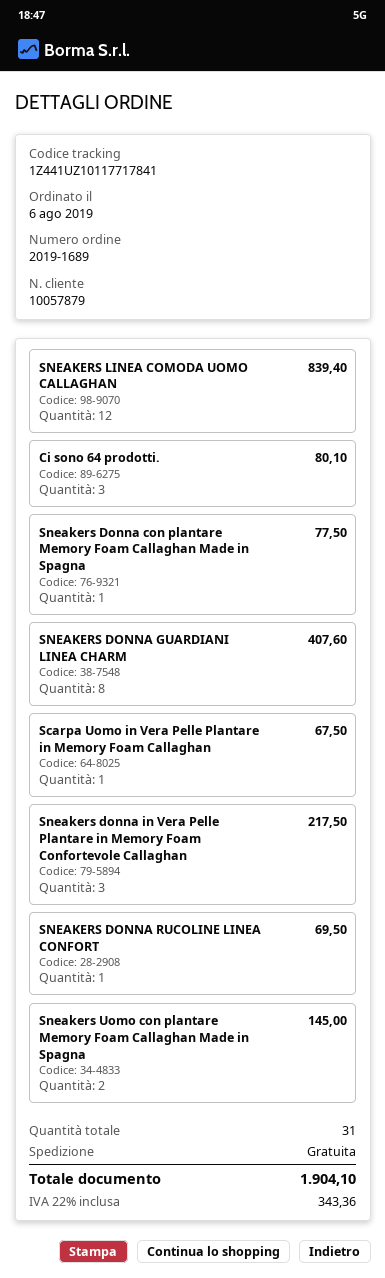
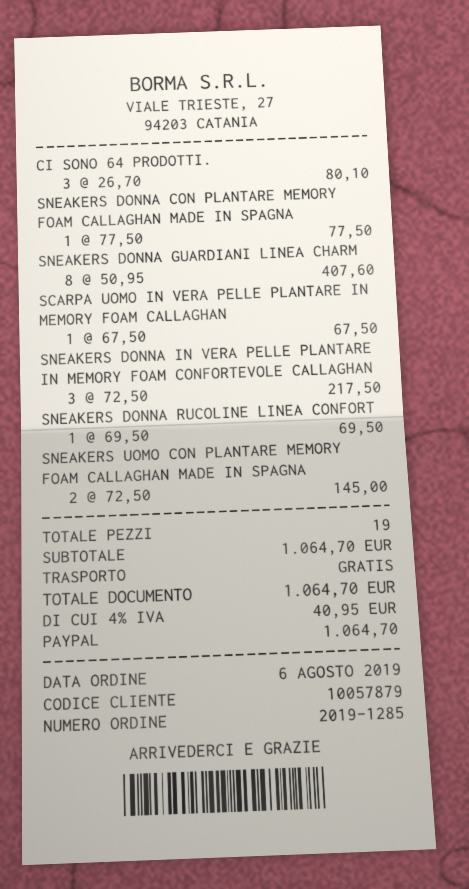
order number: 2019-1689 -> 2019-1285
SNEAKERS LINEA COMODA UOMO CALLAGHAN: 12 for 839.40 -> none
total quantity: 31 -> 19
tax: 22% = 343.36 -> 4% = 40.95
total: 1904.10 -> 1064.70

